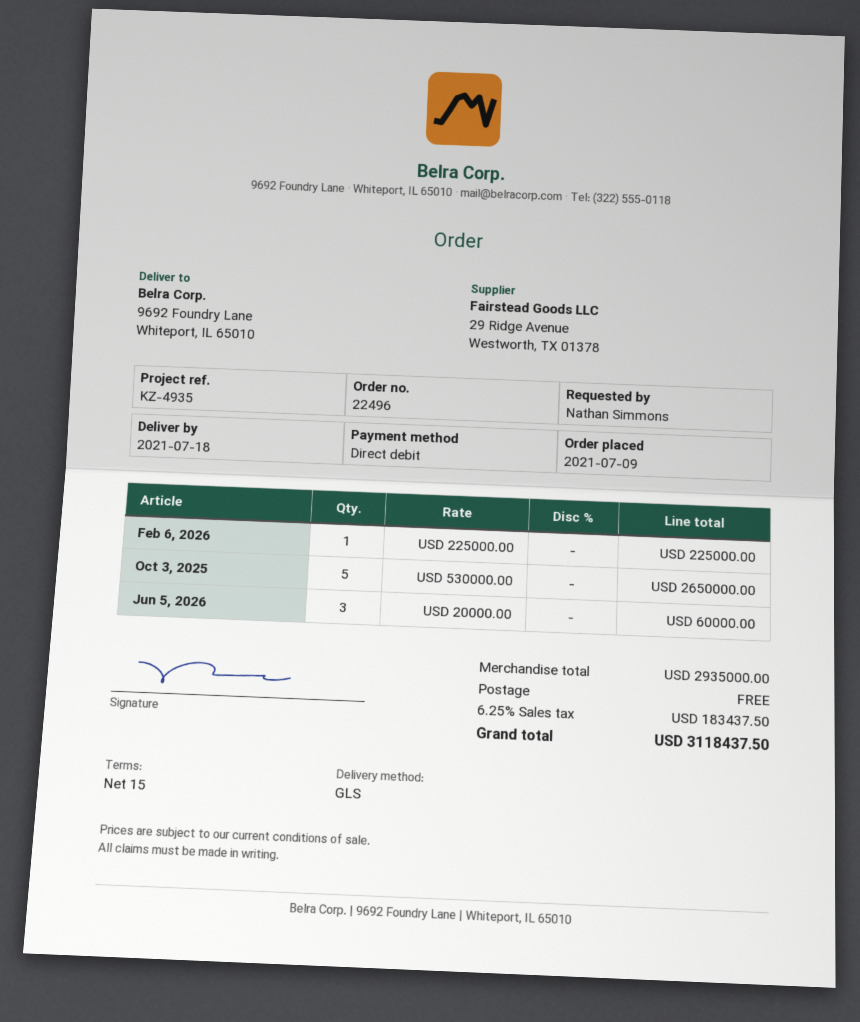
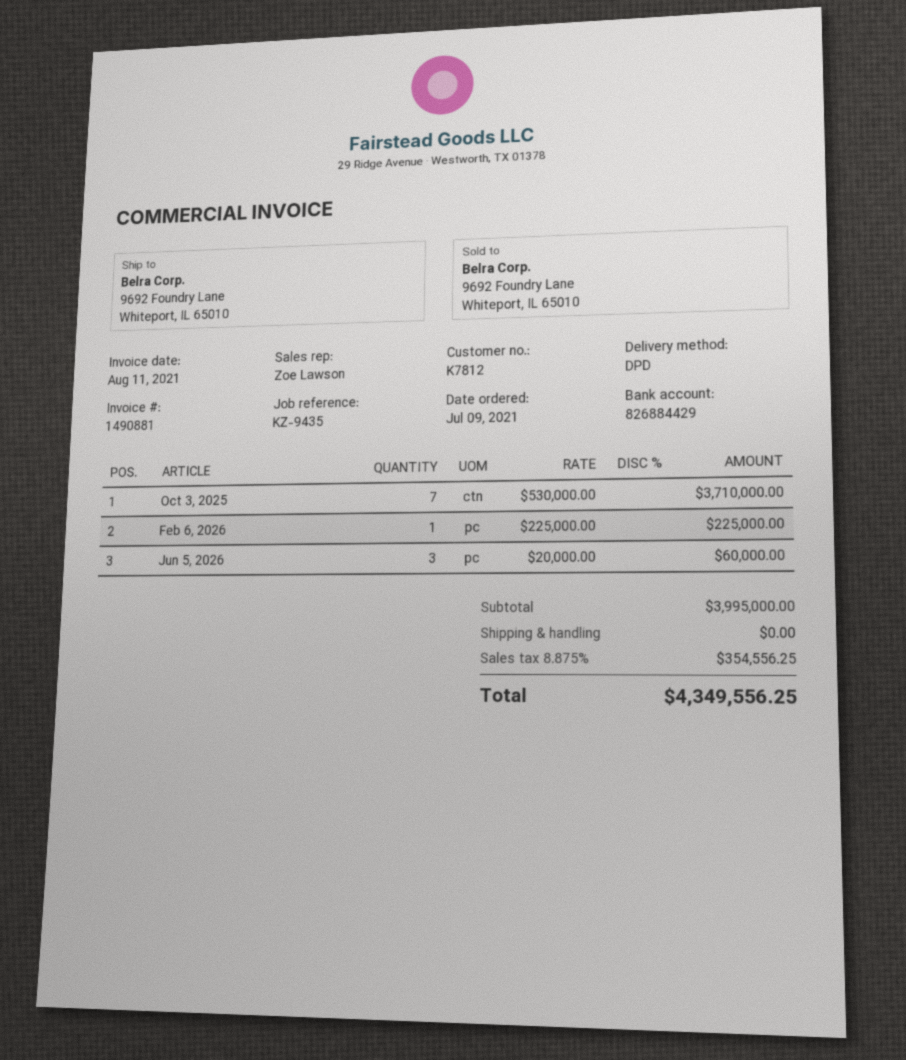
reference: KZ-4935 -> KZ-9435
shipping method: GLS -> DPD
Oct 3, 2025: 5 x 530000.00 = 2650000.00 -> 7 x 530000.00 = 3710000.00
subtotal: 2935000.00 -> 3995000.00
tax: 6.25% = 183437.50 -> 8.875% = 354556.25
total: 3118437.50 -> 4349556.25

